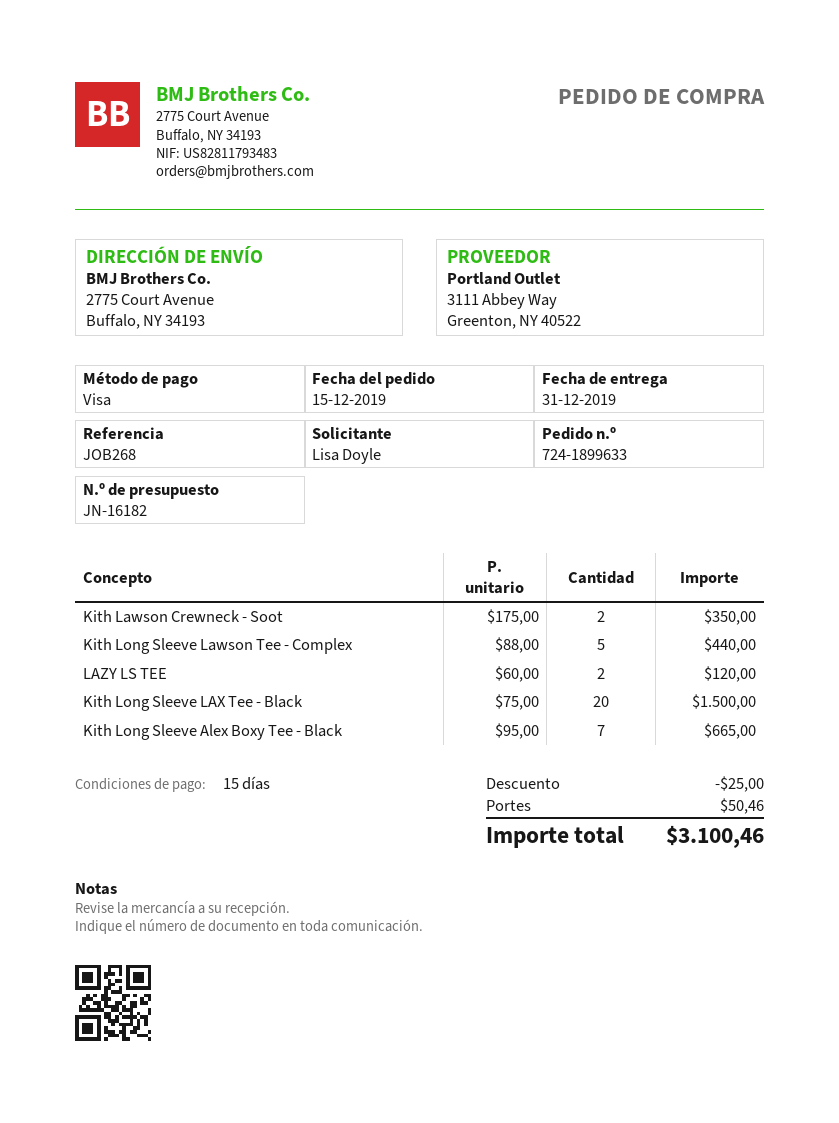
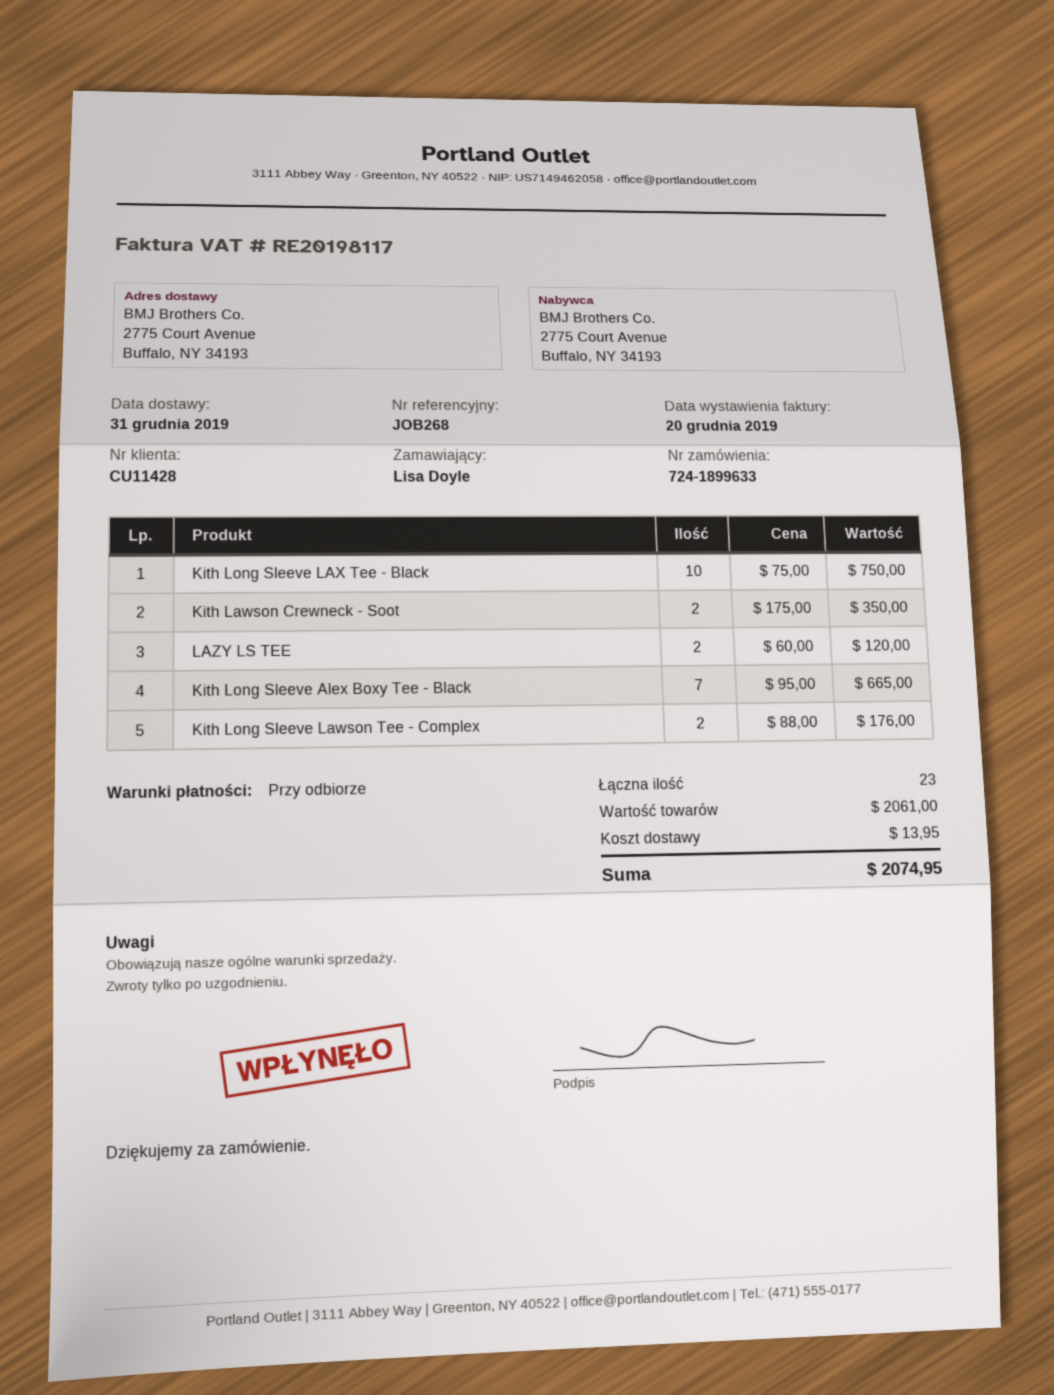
payment terms: 15 days -> on receipt
Kith Long Sleeve Lawson Tee - Complex: 5 x 88.00 = 440.00 -> 2 x 88.00 = 176.00
Kith Long Sleeve LAX Tee - Black: 20 x 75.00 = 1500.00 -> 10 x 75.00 = 750.00
discount: 25.00 -> none
shipping: 50.46 -> 13.95
total: 3100.46 -> 2074.95

